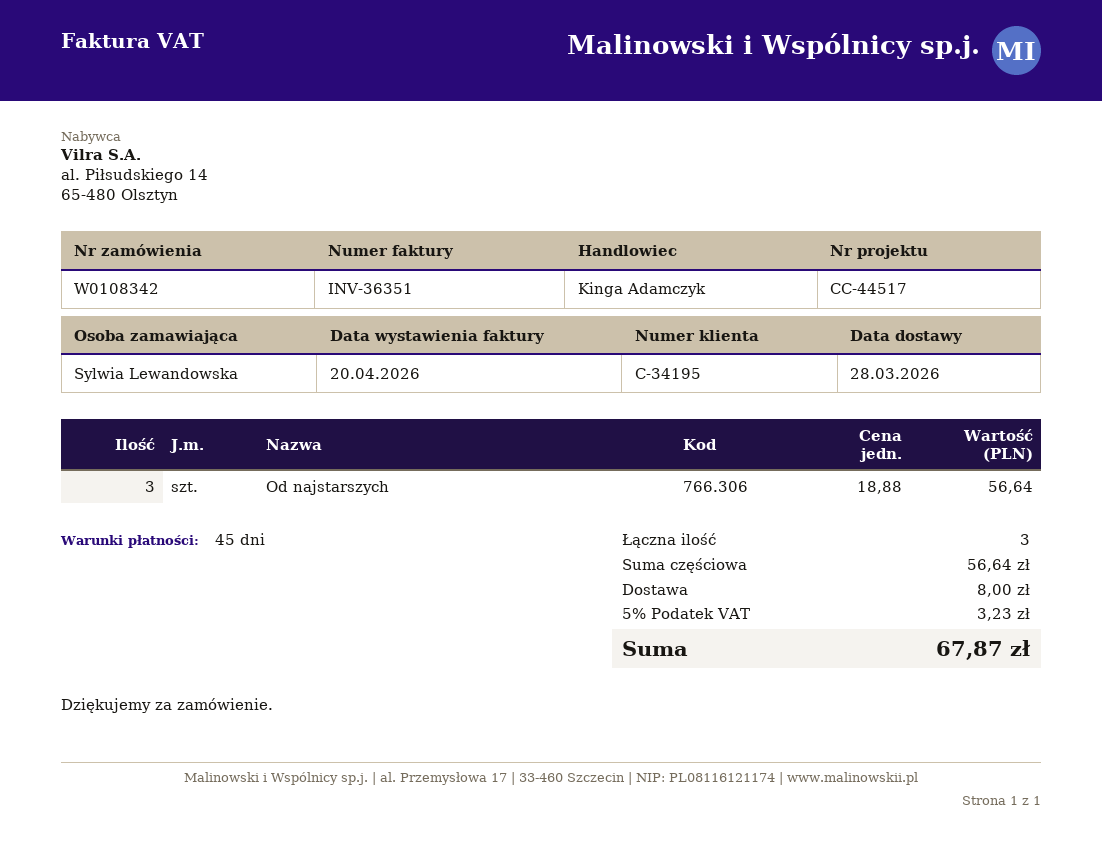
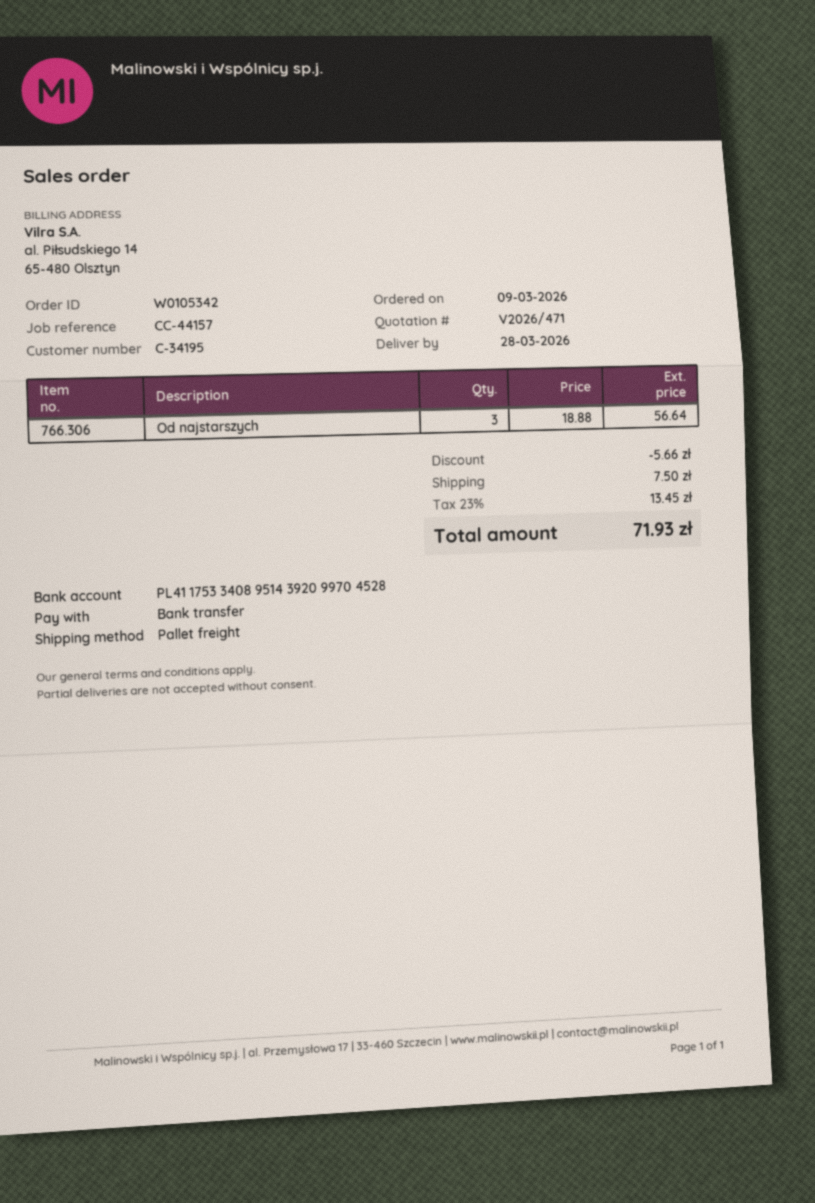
order number: W0108342 -> W0105342
reference: CC-44517 -> CC-44157
discount: none -> 5.66
shipping: 8.00 -> 7.50
tax: 5% = 3.23 -> 23% = 13.45
total: 67.87 -> 71.93

